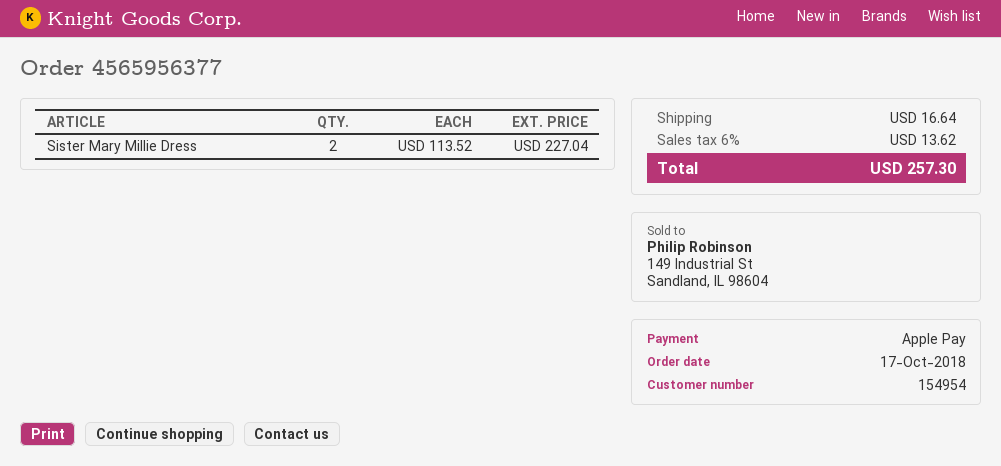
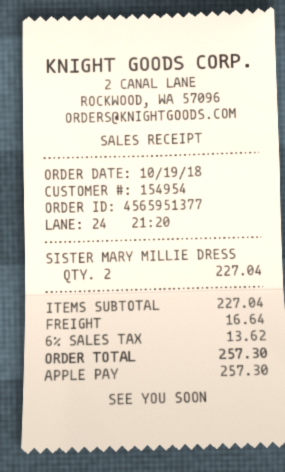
order number: 4565956377 -> 4565951377
order date: 2018-10-17 -> 2018-10-19

